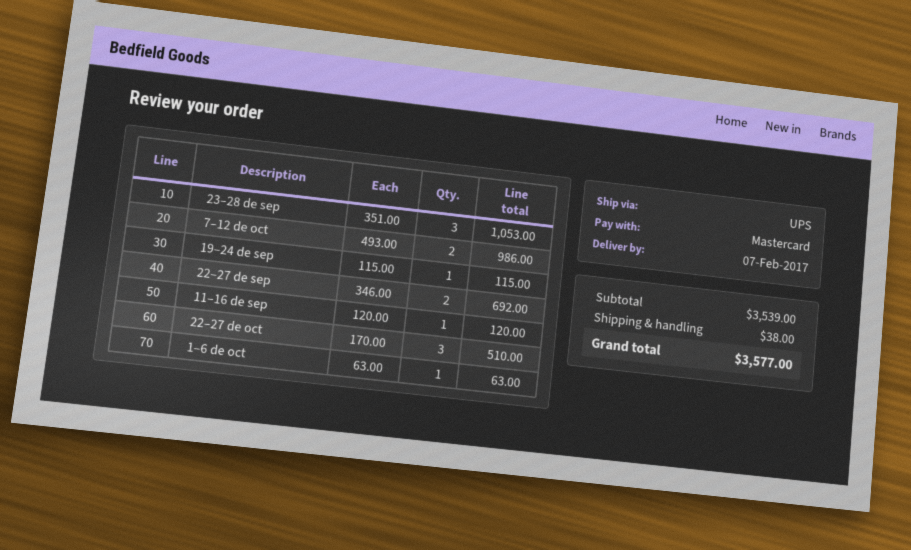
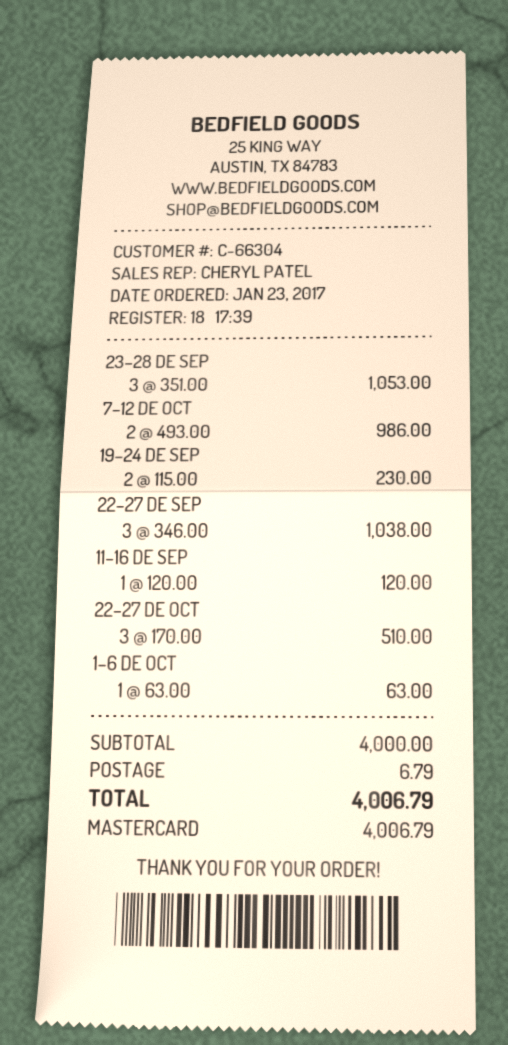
19–24 de sep: 1 x 115.00 = 115.00 -> 2 x 115.00 = 230.00
22–27 de sep: 2 x 346.00 = 692.00 -> 3 x 346.00 = 1038.00
subtotal: 3539.00 -> 4000.00
shipping: 38.00 -> 6.79
total: 3577.00 -> 4006.79

